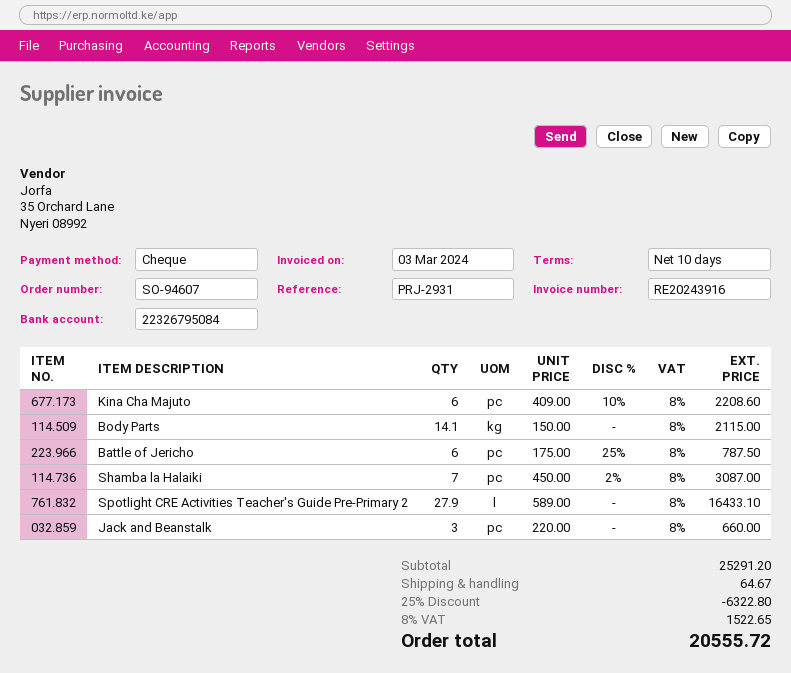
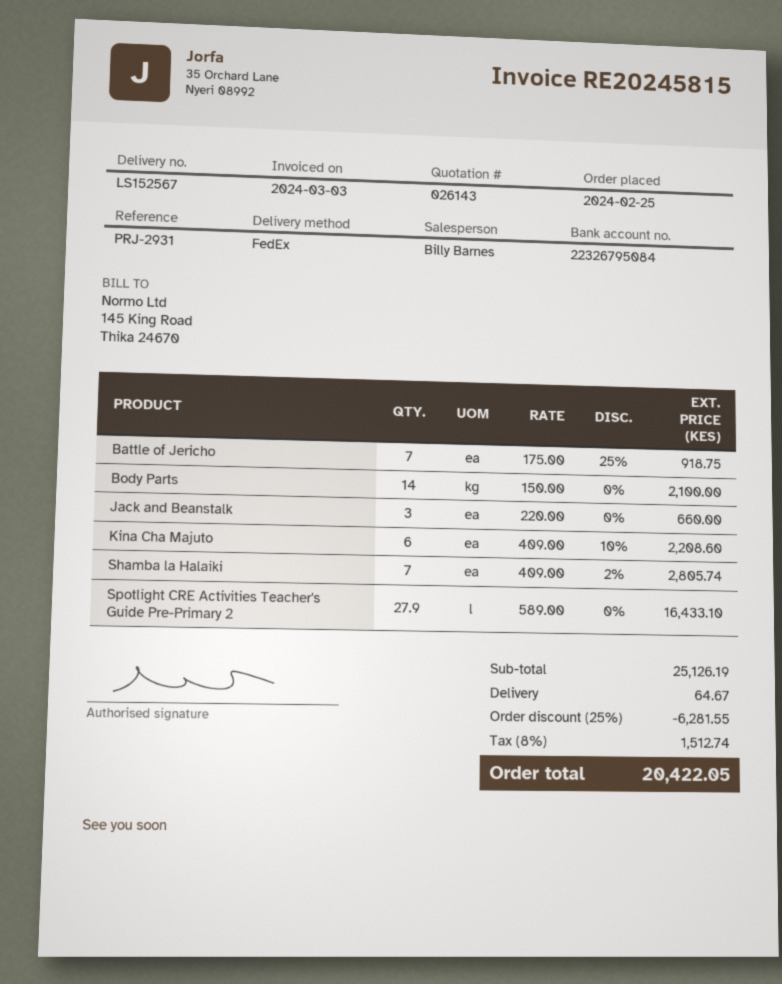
invoice number: RE20243916 -> RE20245815
Body Parts: 14.1 x 150.00 = 2115.00 -> 14 x 150.00 = 2100.00
Battle of Jericho: 6 x 175.00 - 25% = 787.50 -> 7 x 175.00 - 25% = 918.75
Shamba la Halaiki: 7 x 450.00 - 2% = 3087.00 -> 7 x 409.00 - 2% = 2805.74
subtotal: 25291.20 -> 25126.19
discount: 25% = 6322.80 -> 25% = 6281.55
tax: 8% = 1522.65 -> 8% = 1512.74
total: 20555.72 -> 20422.05

